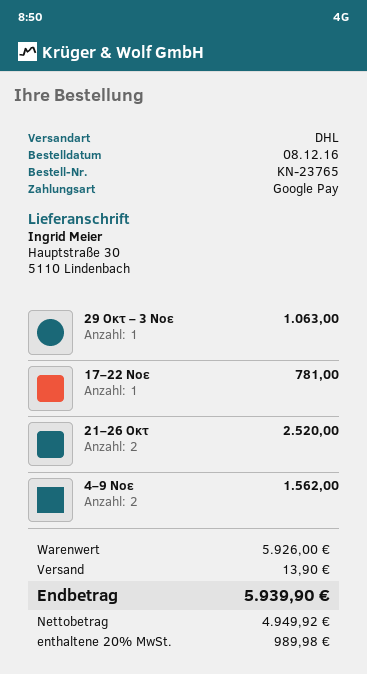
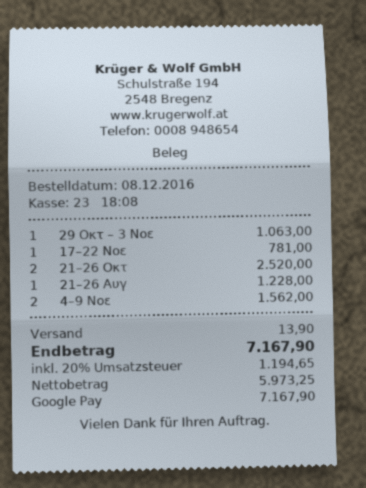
21–26 Αυγ: none -> 1 for 1228.00
net: 4949.92 -> 5973.25
tax: 20% = 989.98 -> 20% = 1194.65
total: 5939.90 -> 7167.90

